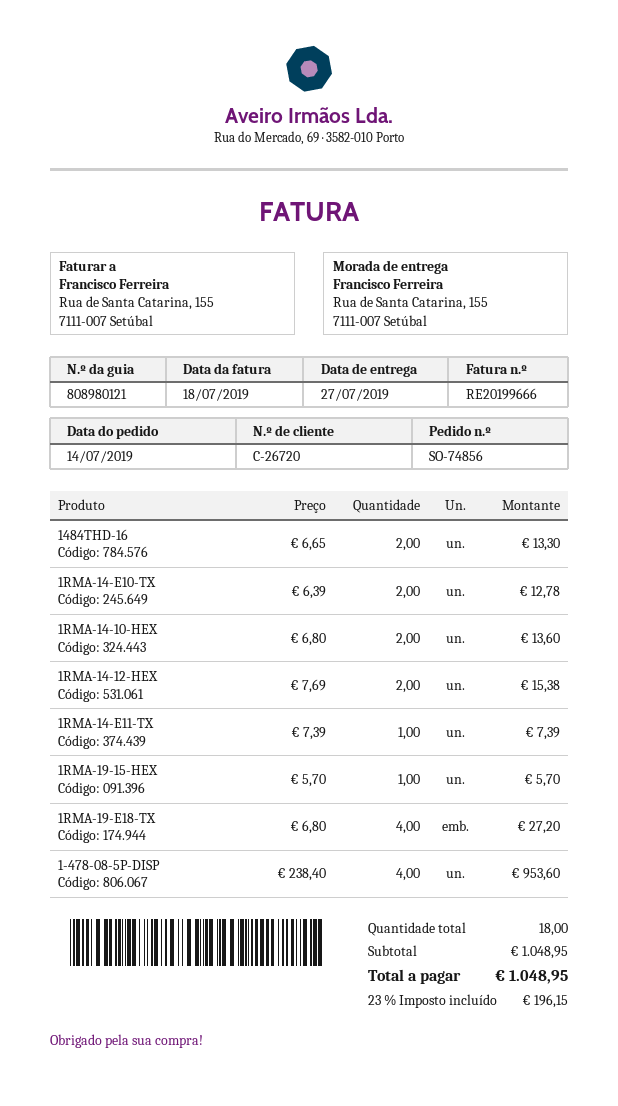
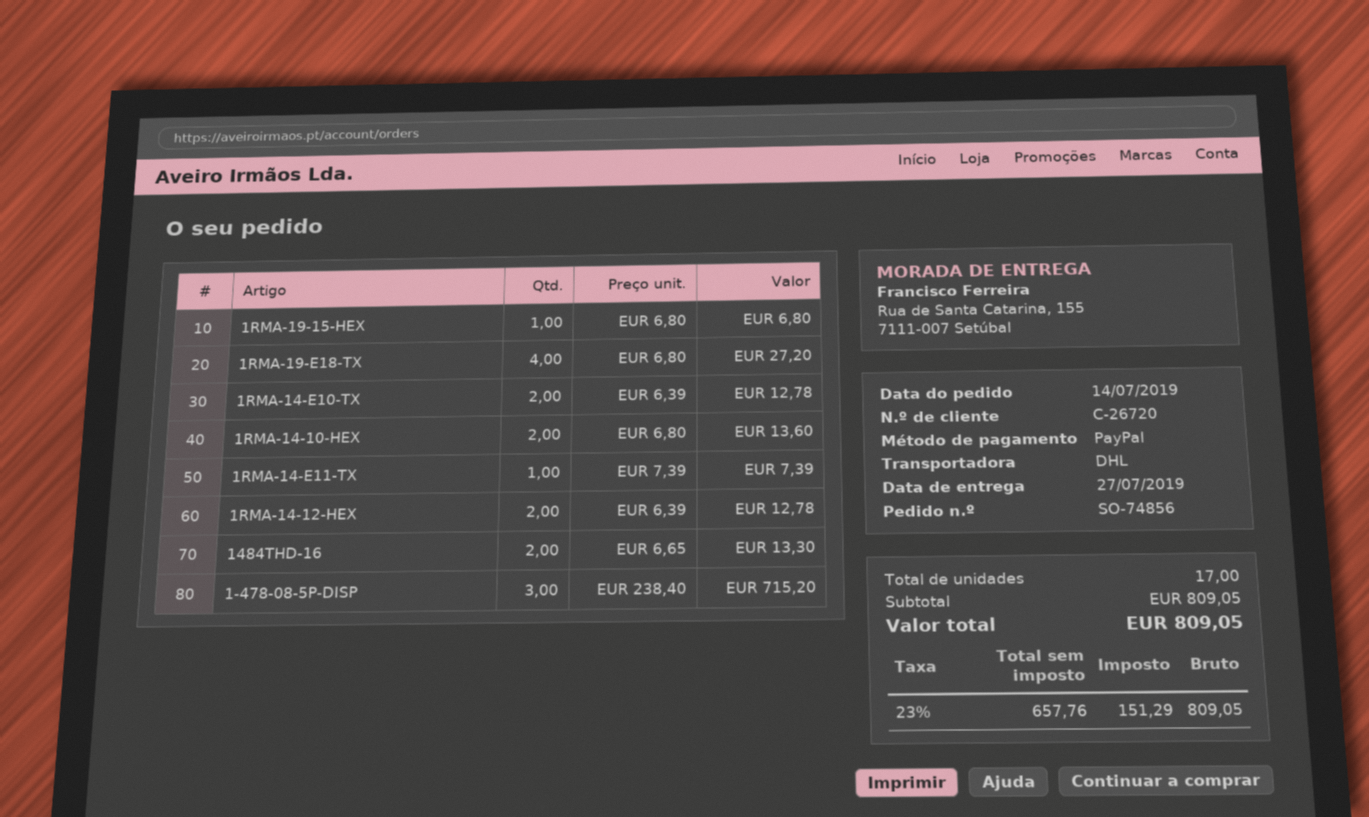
1RMA-14-12-HEX: 2 x 7.69 = 15.38 -> 2 x 6.39 = 12.78
1RMA-19-15-HEX: 1 x 5.70 = 5.70 -> 1 x 6.80 = 6.80
1-478-08-5P-DISP: 4 x 238.40 = 953.60 -> 3 x 238.40 = 715.20
total quantity: 18 -> 17
subtotal: 1048.95 -> 809.05
tax: 23% = 196.15 -> 23% = 151.29
total: 1048.95 -> 809.05

